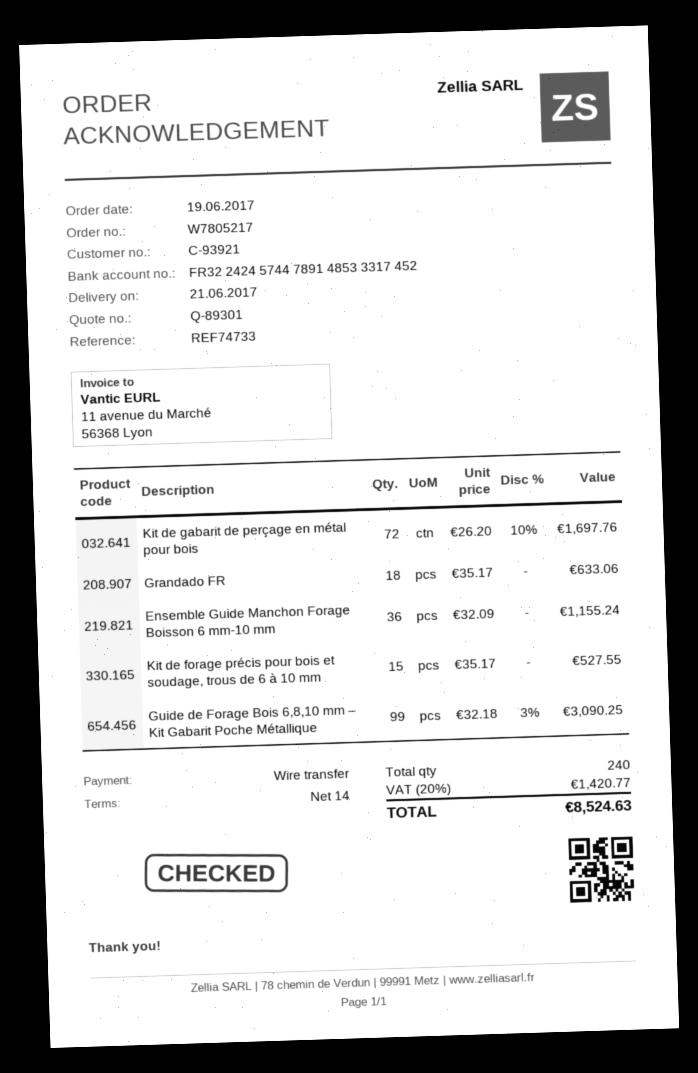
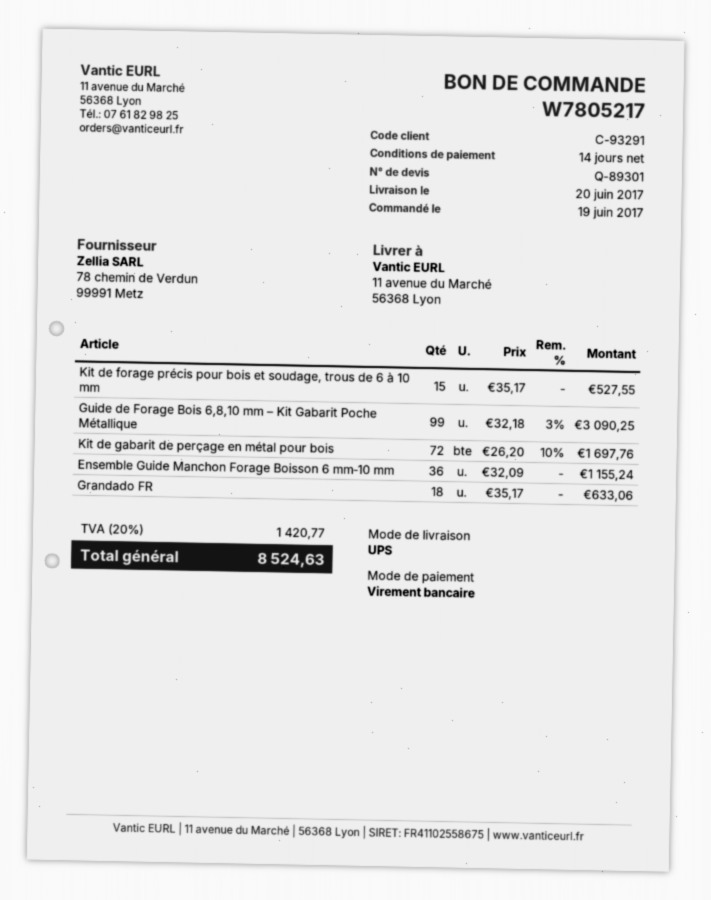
delivery date: 2017-06-21 -> 2017-06-20
customer number: C-93921 -> C-93291

